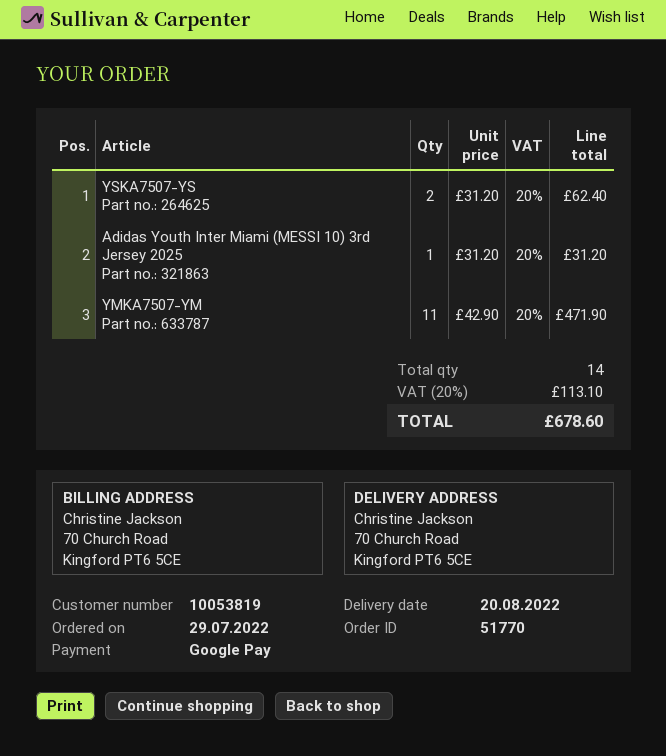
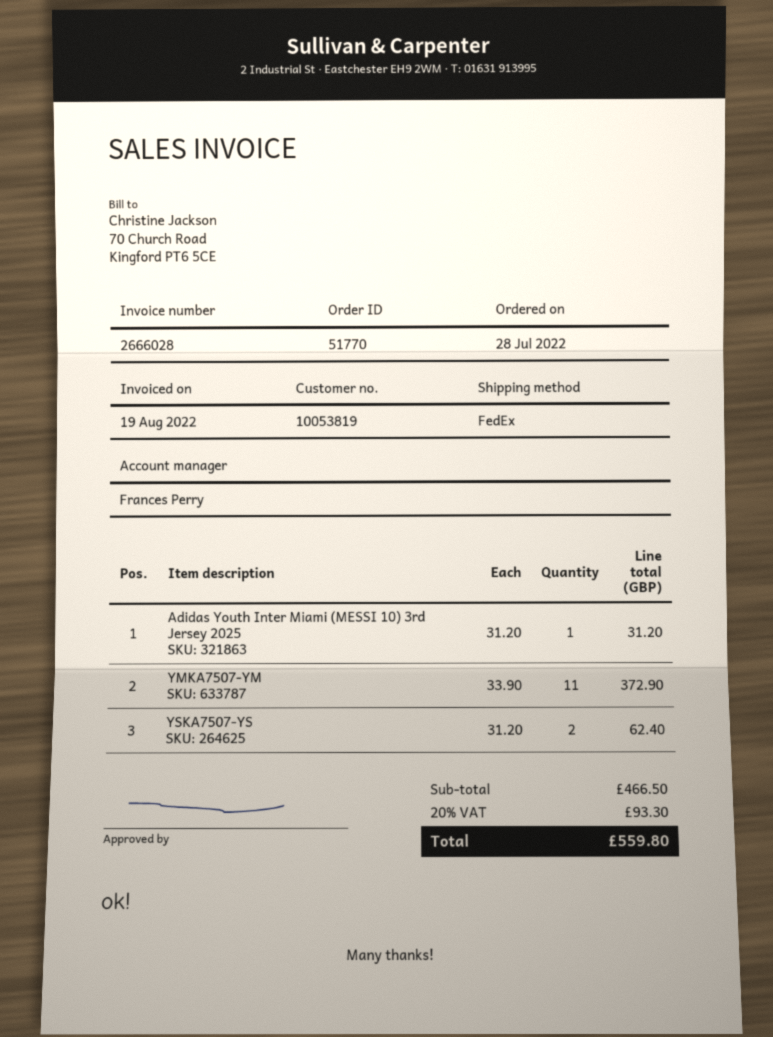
order date: 2022-07-29 -> 2022-07-28
YMKA7507-YM: 11 x 42.90 = 471.90 -> 11 x 33.90 = 372.90
tax: 20% = 113.10 -> 20% = 93.30
total: 678.60 -> 559.80

